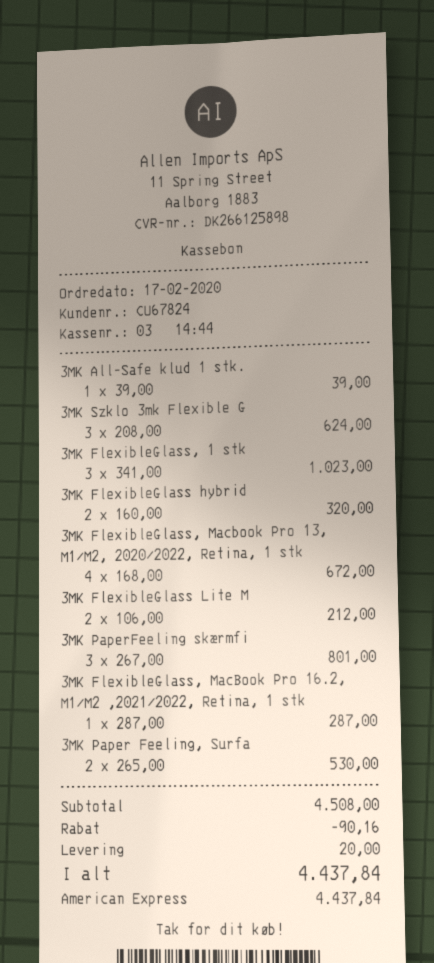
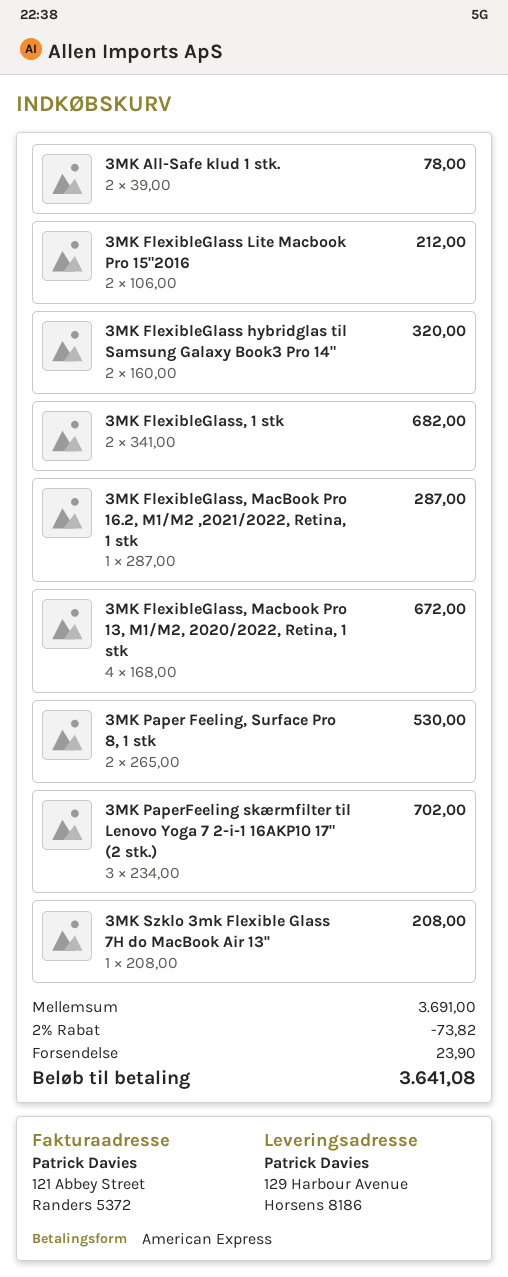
3MK All-Safe klud 1 stk.: 1 x 39.00 = 39.00 -> 2 x 39.00 = 78.00
3MK Szklo 3mk Flexible G: 3 x 208.00 = 624.00 -> 1 x 208.00 = 208.00
3MK FlexibleGlass, 1 stk: 3 x 341.00 = 1023.00 -> 2 x 341.00 = 682.00
3MK PaperFeeling skærmfi: 3 x 267.00 = 801.00 -> 3 x 234.00 = 702.00
subtotal: 4508.00 -> 3691.00
discount: 90.16 -> 73.82
shipping: 20.00 -> 23.90
total: 4437.84 -> 3641.08

